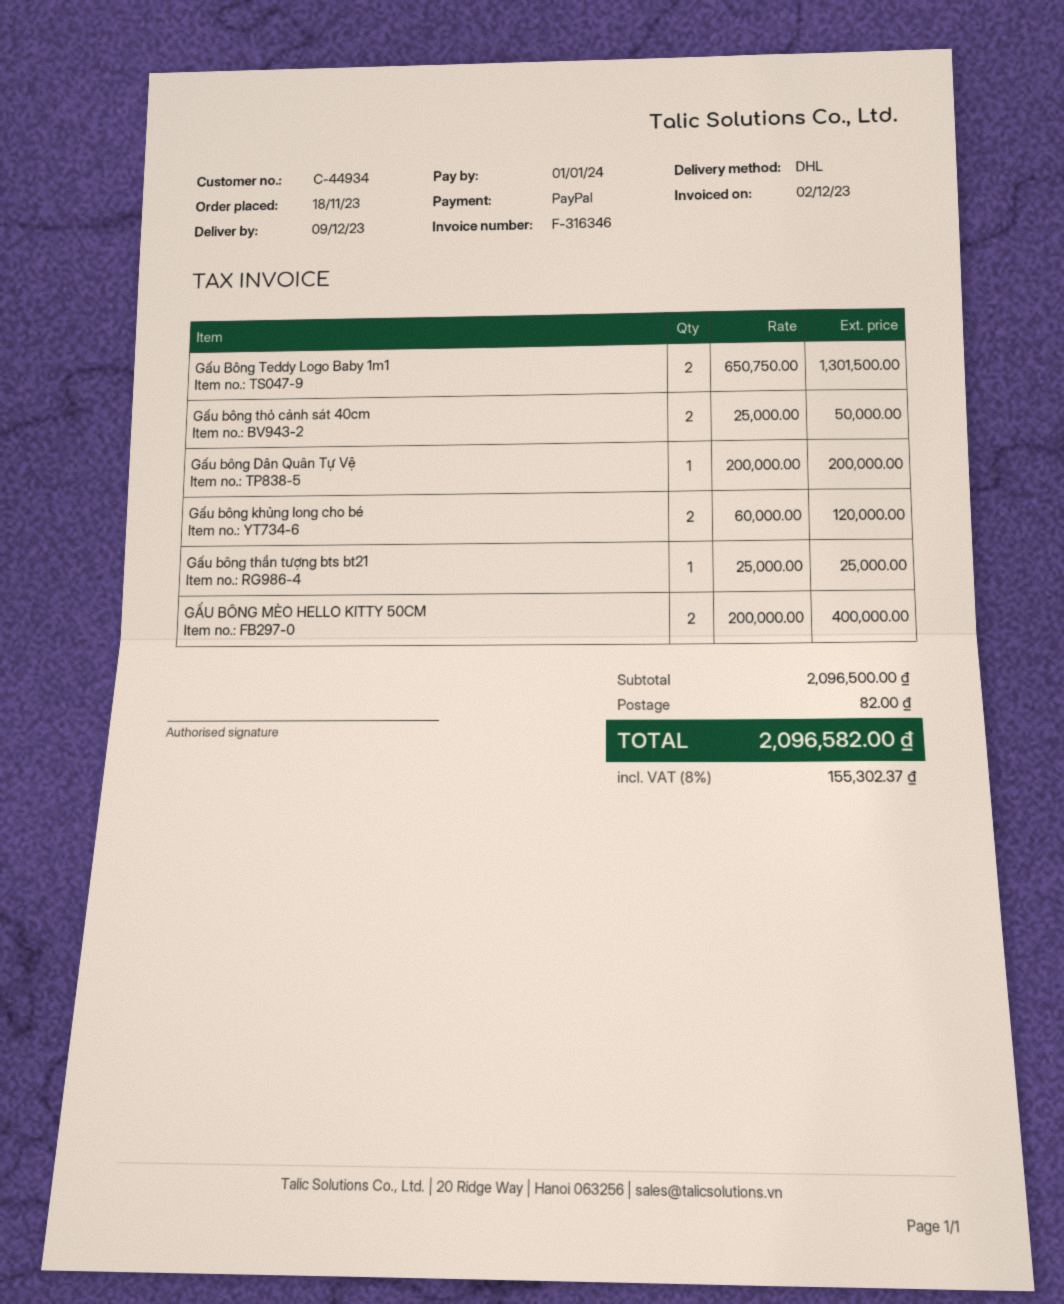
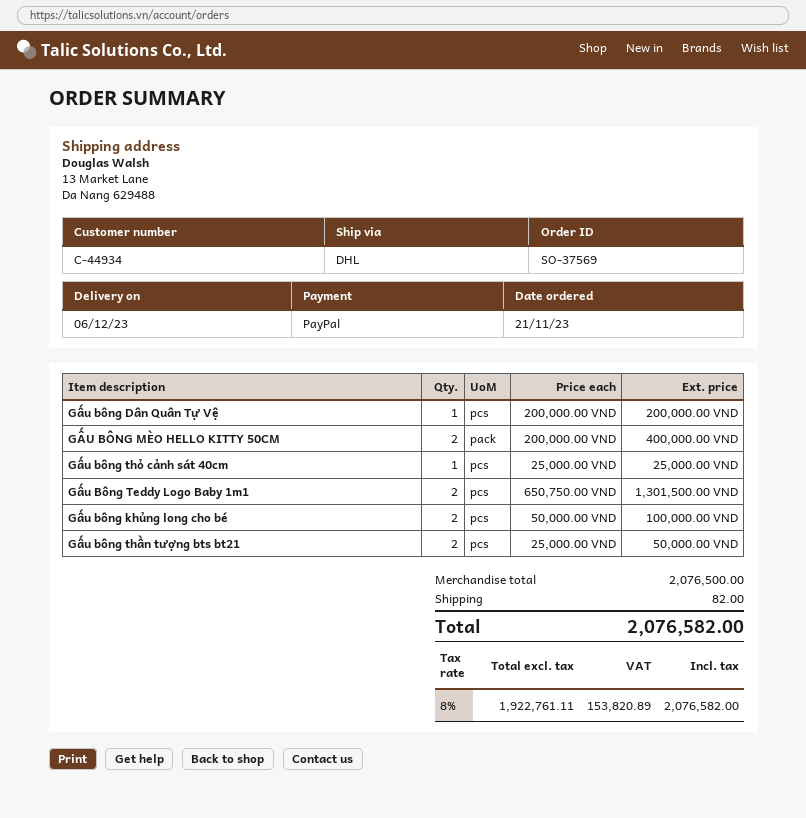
order date: 2023-11-18 -> 2023-11-21
delivery date: 2023-12-09 -> 2023-12-06
Gấu bông thỏ cảnh sát 40cm: 2 x 25000.00 = 50000.00 -> 1 x 25000.00 = 25000.00
Gấu bông khủng long cho bé: 2 x 60000.00 = 120000.00 -> 2 x 50000.00 = 100000.00
Gấu bông thần tượng bts bt21: 1 x 25000.00 = 25000.00 -> 2 x 25000.00 = 50000.00
subtotal: 2096500.00 -> 2076500.00
tax: 8% = 155302.37 -> 8% = 153820.89
total: 2096582.00 -> 2076582.00

